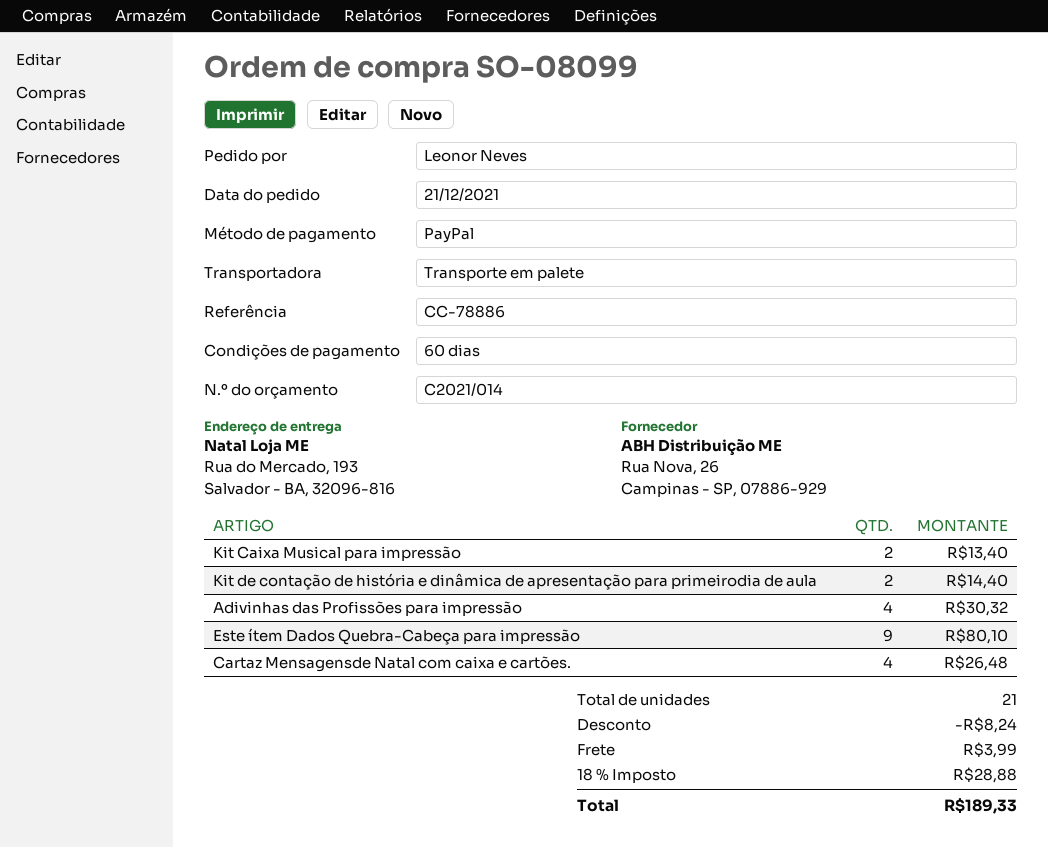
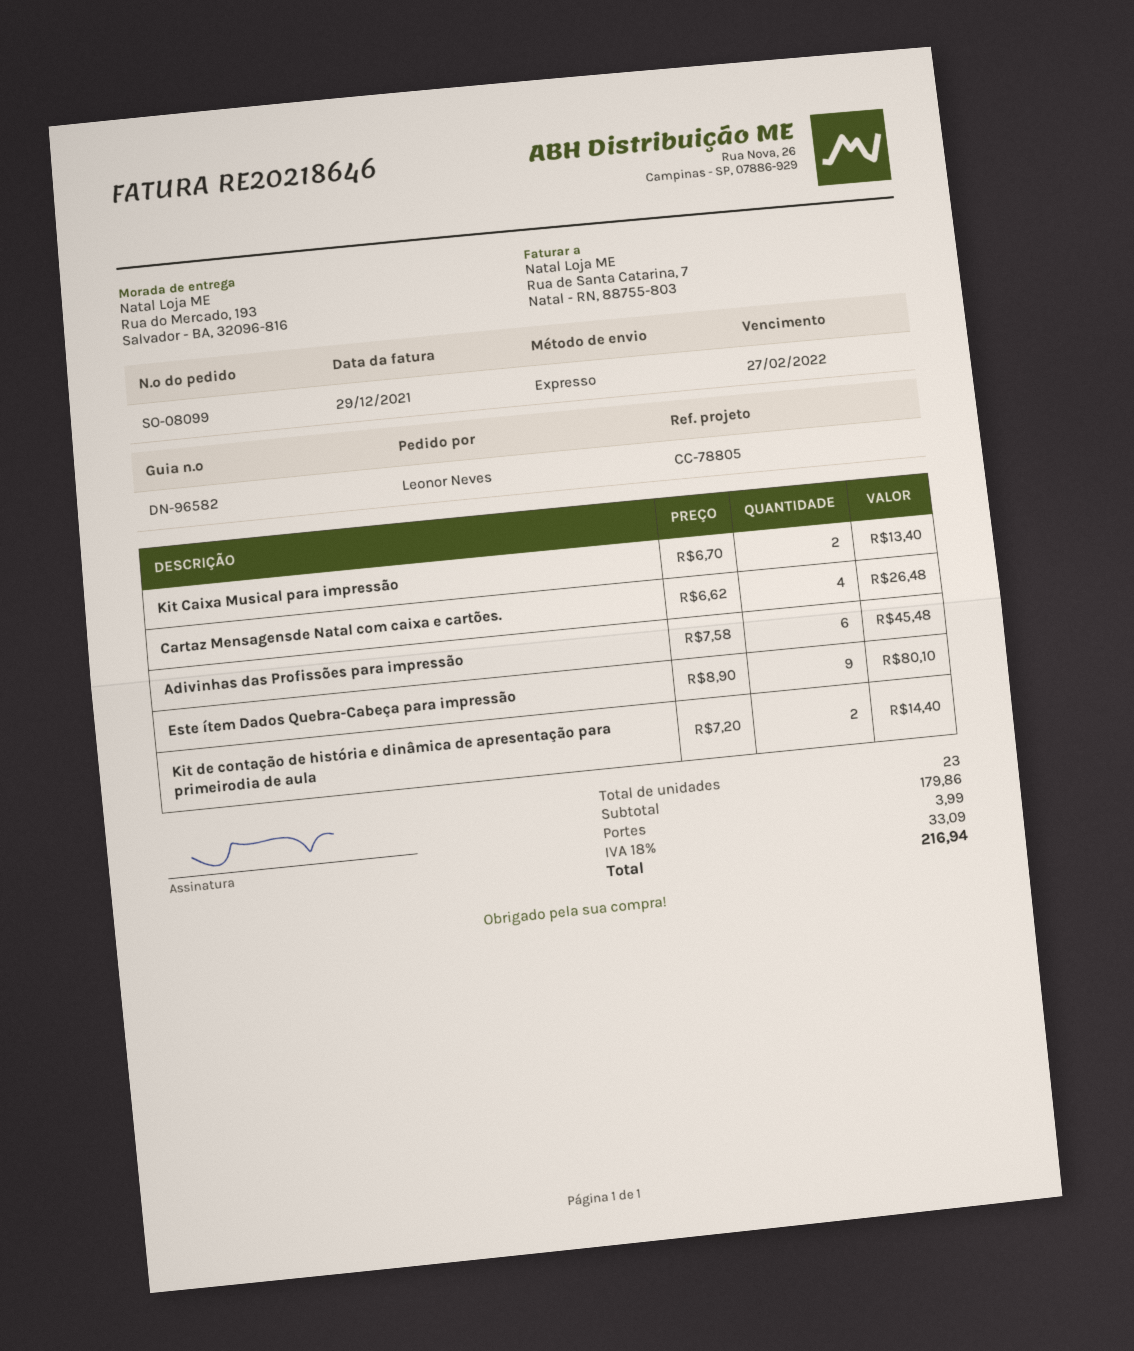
reference: CC-78886 -> CC-78805
shipping method: pallet freight -> express
Adivinhas das Profissões para impressão: 4 for 30.32 -> 6 for 45.48
total quantity: 21 -> 23
discount: 8.24 -> none
tax: 18% = 28.88 -> 18% = 33.09
total: 189.33 -> 216.94

